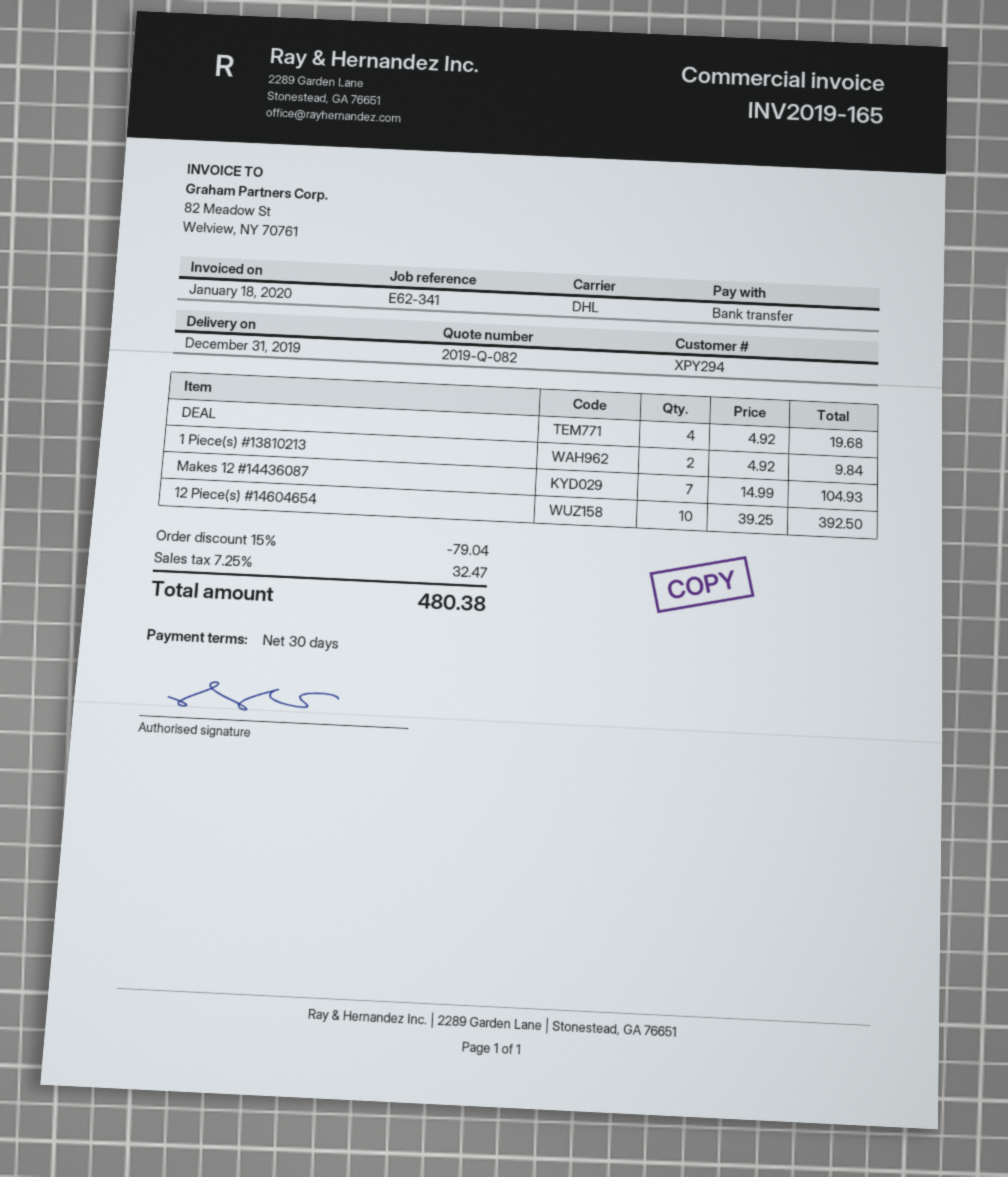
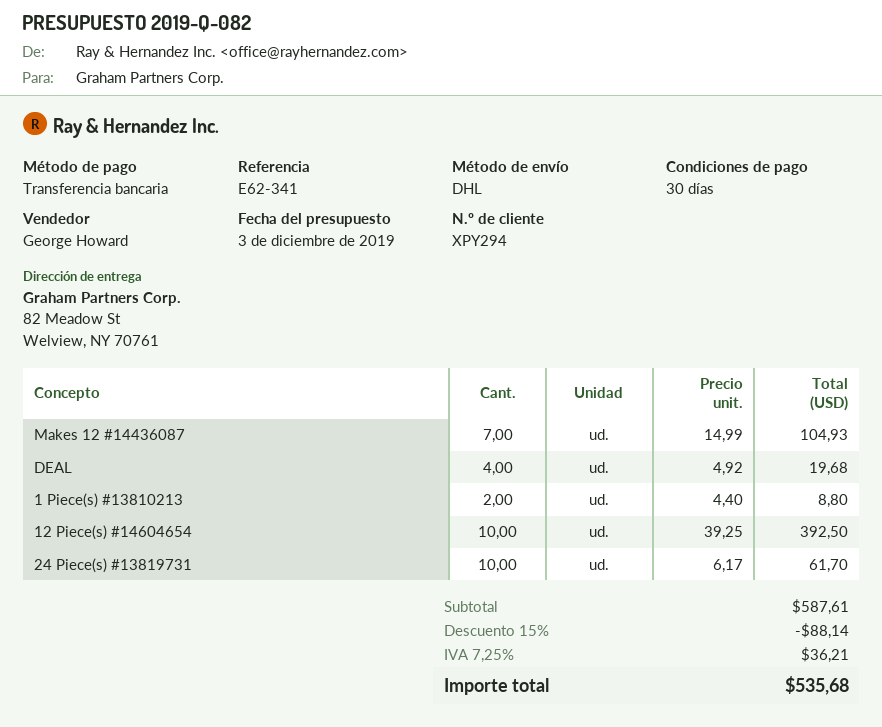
1 Piece(s) #13810213: 2 x 4.92 = 9.84 -> 2 x 4.40 = 8.80
24 Piece(s) #13819731: none -> 10 x 6.17 = 61.70
discount: 15% = 79.04 -> 15% = 88.14
tax: 7.25% = 32.47 -> 7.25% = 36.21
total: 480.38 -> 535.68

